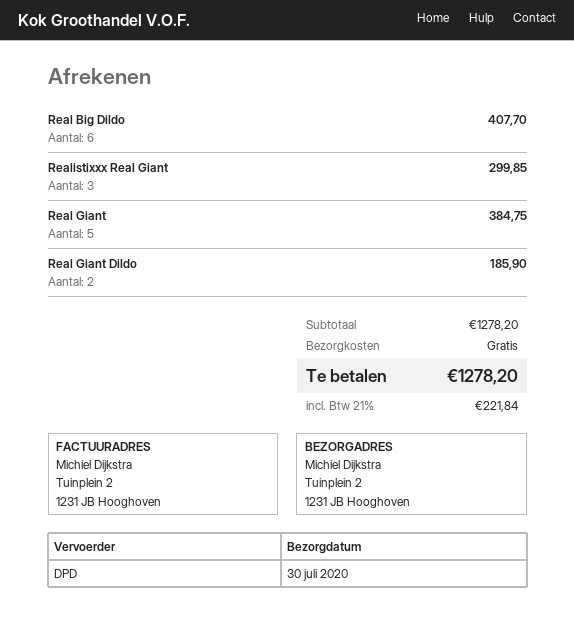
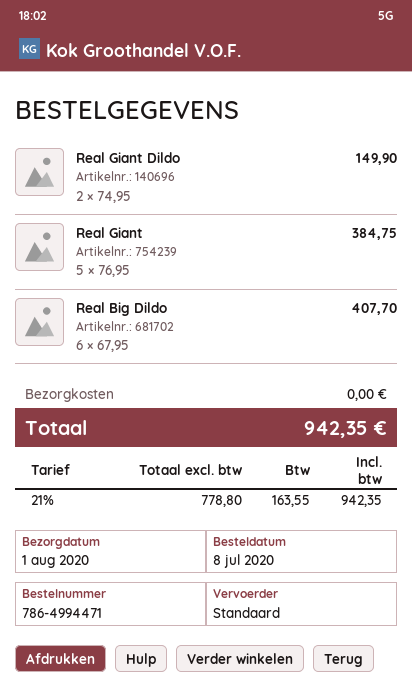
delivery date: 2020-07-30 -> 2020-08-01
shipping method: DPD -> standard
Realistixxx Real Giant: 3 for 299.85 -> none
Real Giant Dildo: 2 for 185.90 -> 2 for 149.90
tax: 21% = 221.84 -> 21% = 163.55
total: 1278.20 -> 942.35

